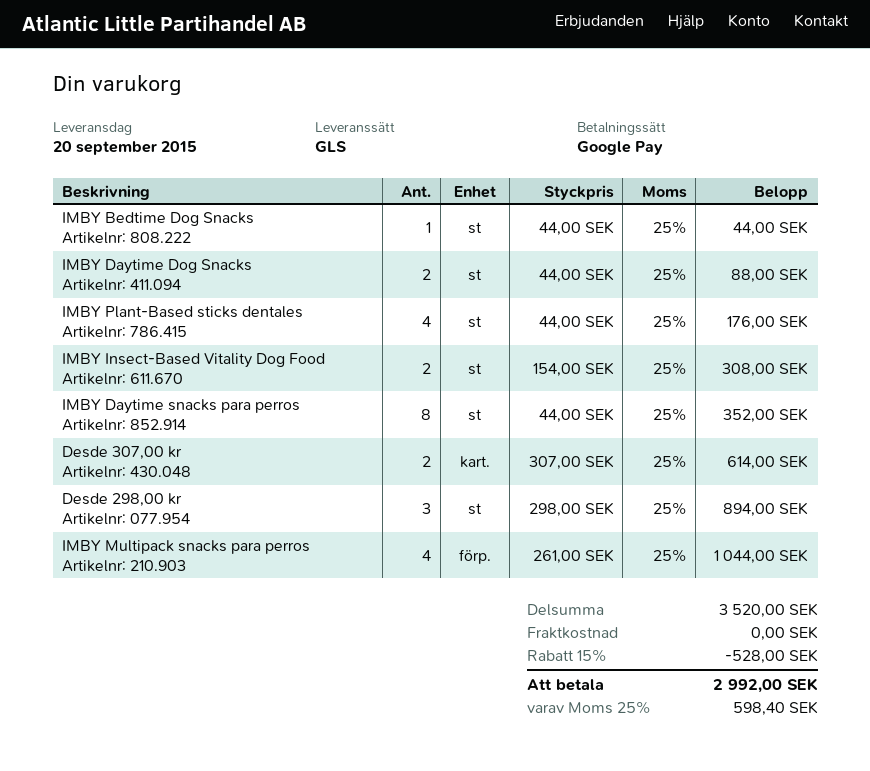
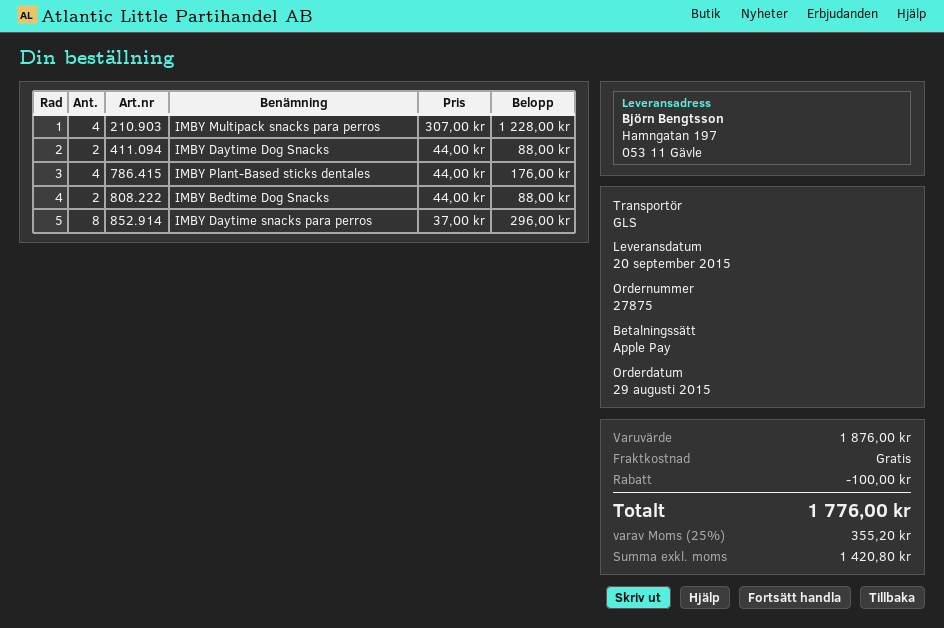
payment method: Google Pay -> Apple Pay
IMBY Bedtime Dog Snacks: 1 x 44.00 = 44.00 -> 2 x 44.00 = 88.00
IMBY Insect-Based Vitality Dog Food: 2 x 154.00 = 308.00 -> none
IMBY Daytime snacks para perros: 8 x 44.00 = 352.00 -> 8 x 37.00 = 296.00
Desde 307,00 kr: 2 x 307.00 = 614.00 -> none
Desde 298,00 kr: 3 x 298.00 = 894.00 -> none
IMBY Multipack snacks para perros: 4 x 261.00 = 1044.00 -> 4 x 307.00 = 1228.00
subtotal: 3520.00 -> 1876.00
discount: 528.00 -> 100.00
tax: 25% = 598.40 -> 25% = 355.20
total: 2992.00 -> 1776.00

